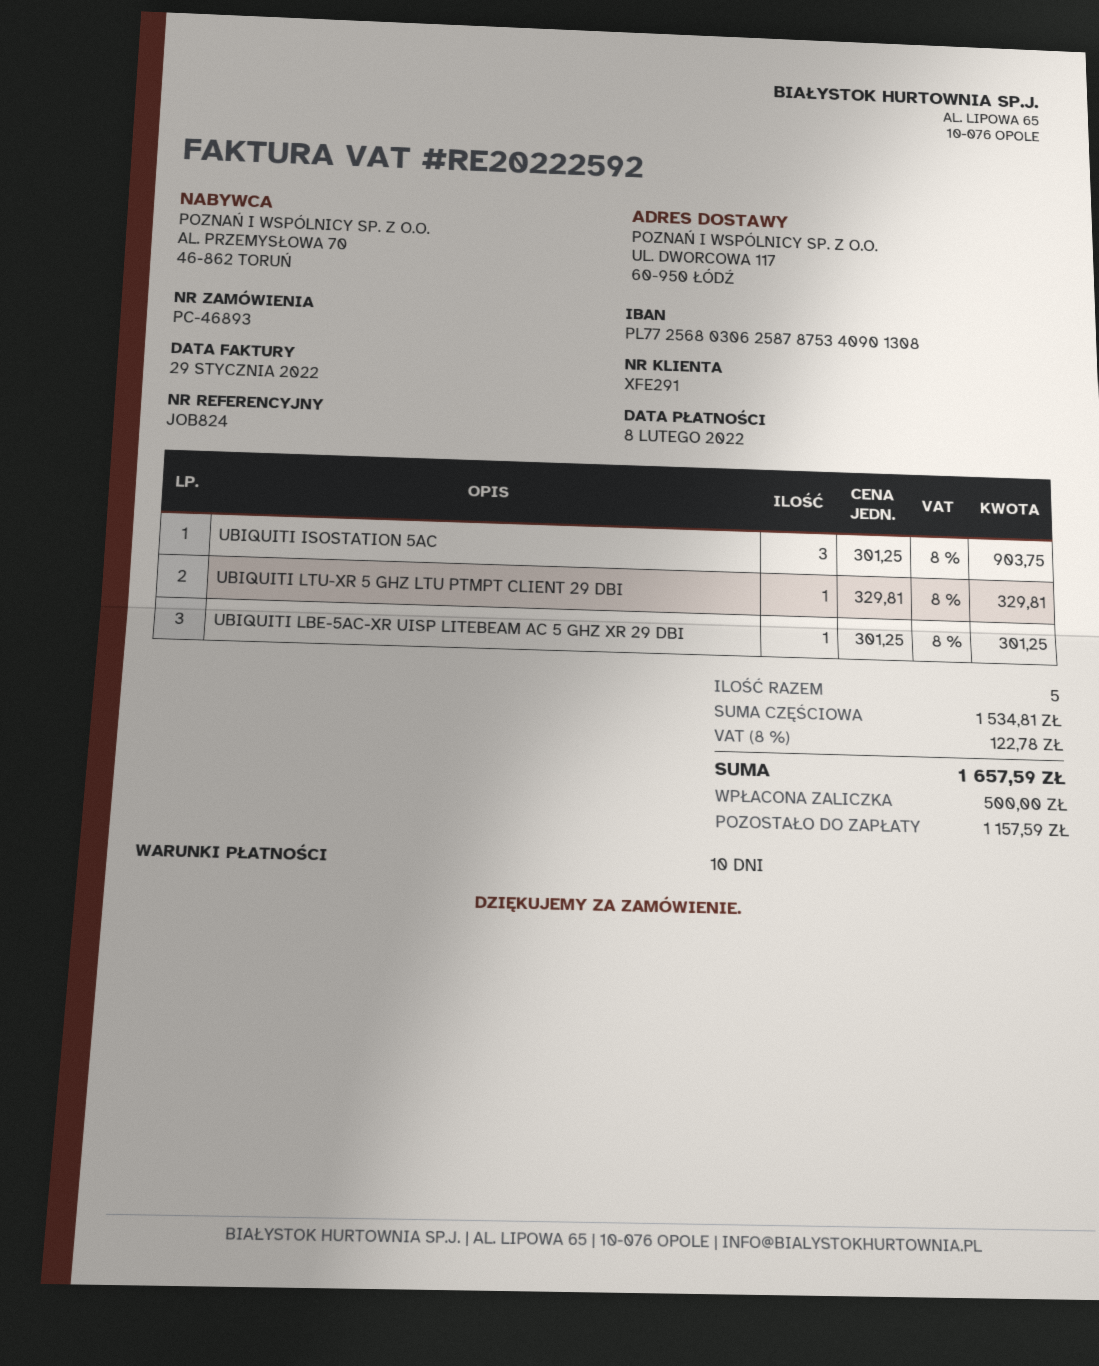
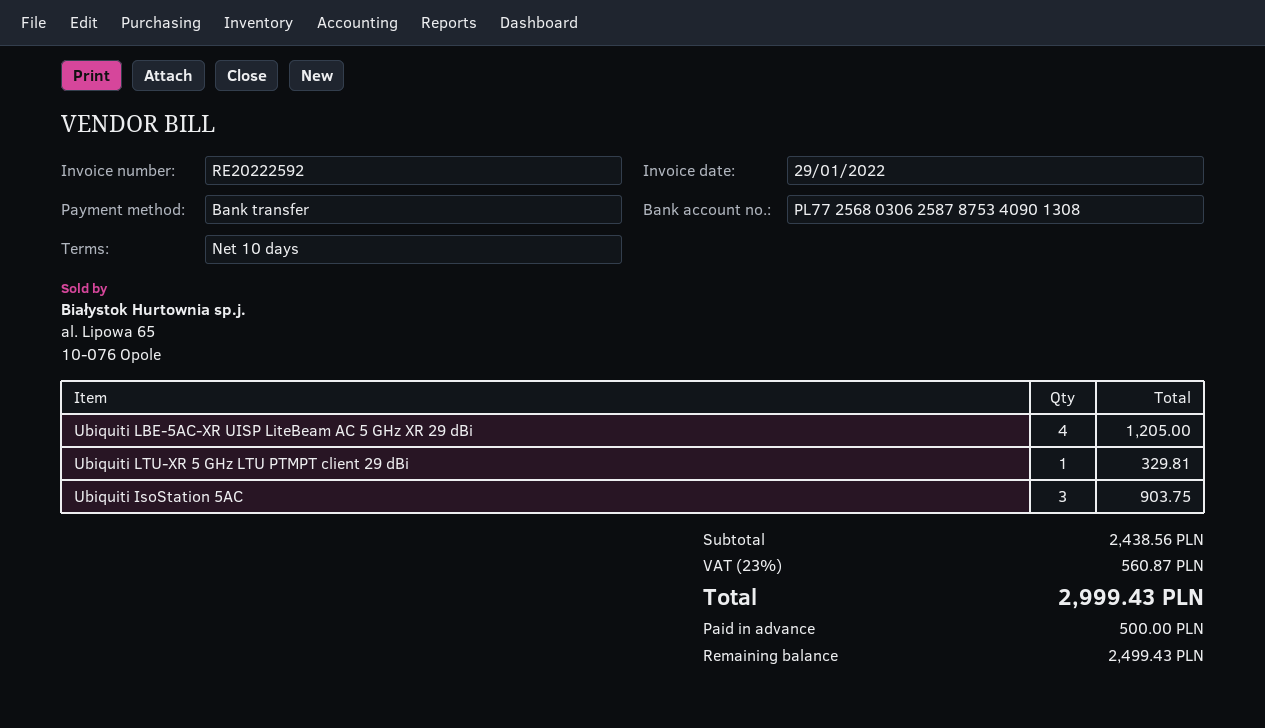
UBIQUITI LBE-5AC-XR UISP LITEBEAM AC 5 GHZ XR 29 DBI: 1 for 301.25 -> 4 for 1205.00
subtotal: 1534.81 -> 2438.56
tax: 8% = 122.78 -> 23% = 560.87
total: 1657.59 -> 2999.43
balance: 1157.59 -> 2499.43

